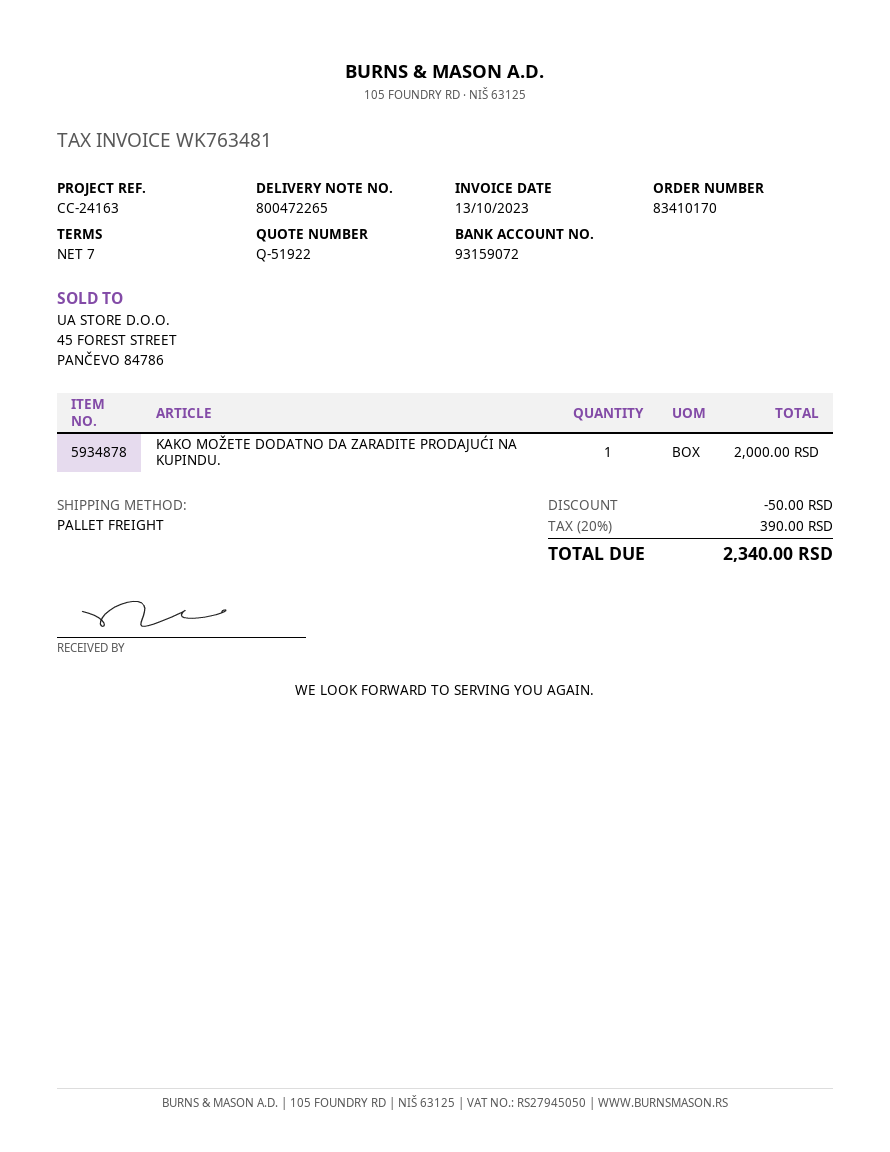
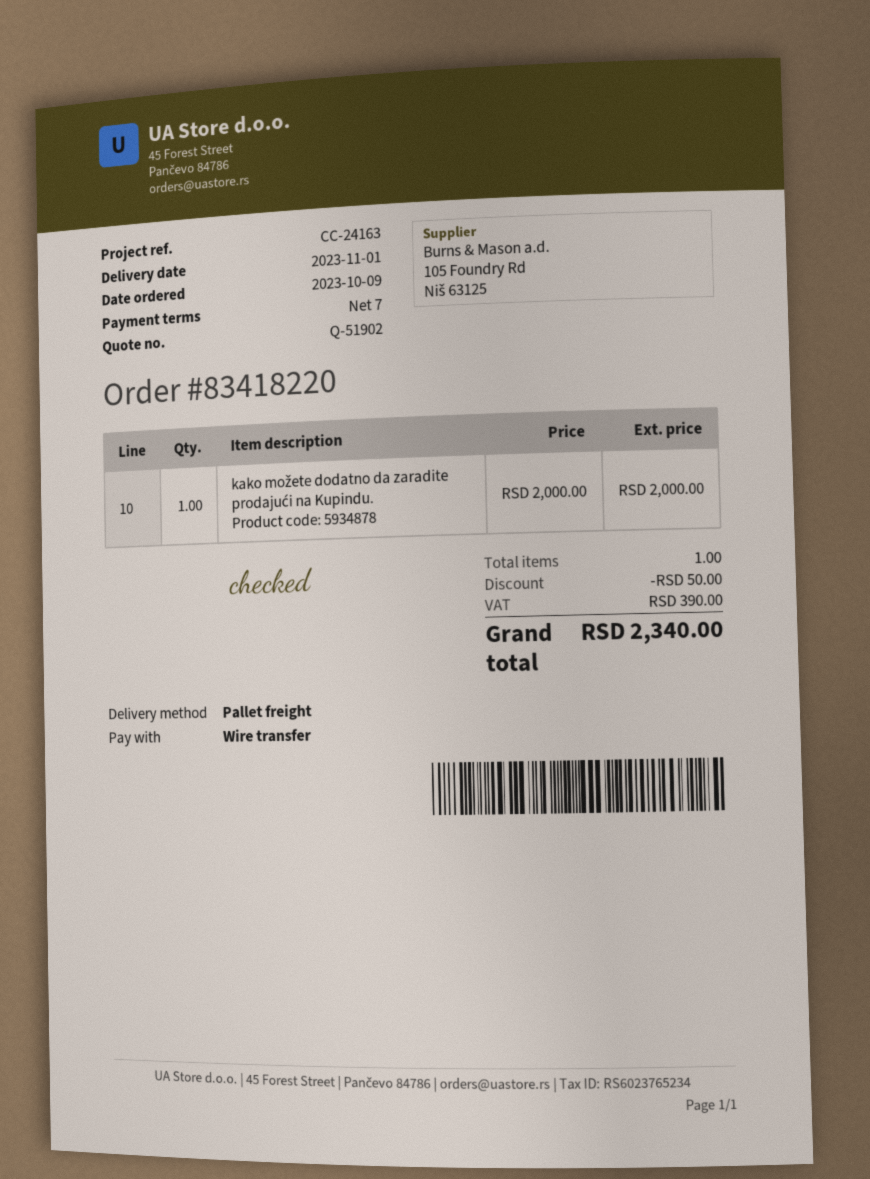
quote number: Q-51922 -> Q-51902
order number: 83410170 -> 83418220

